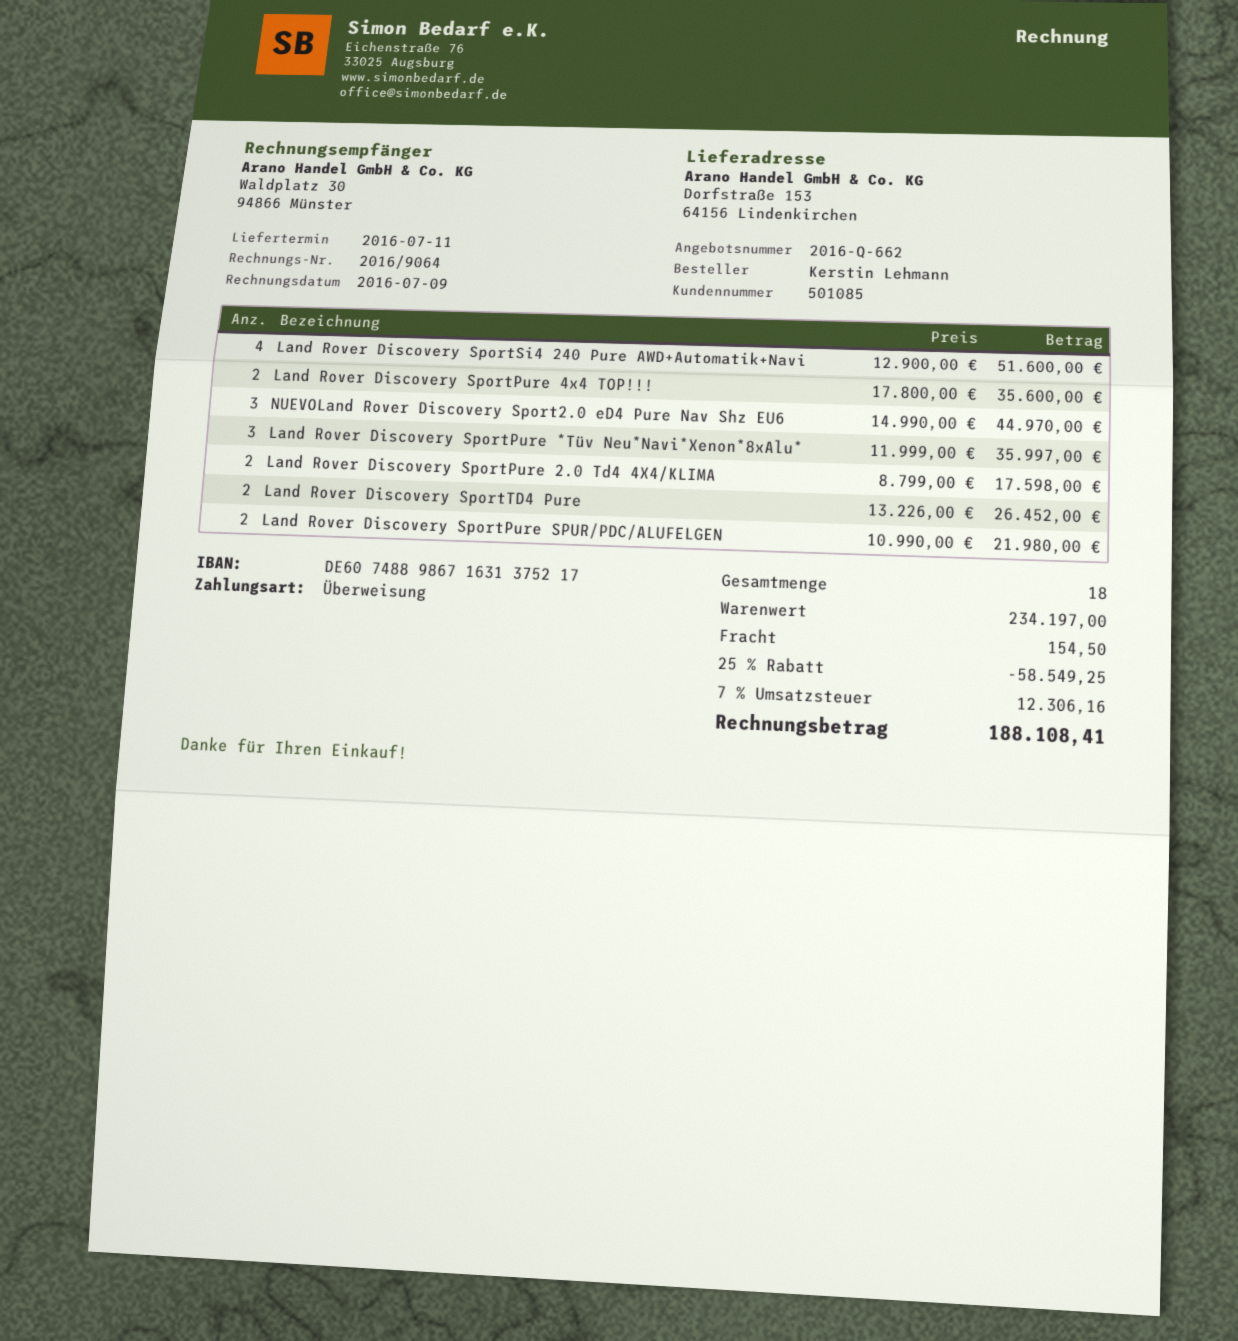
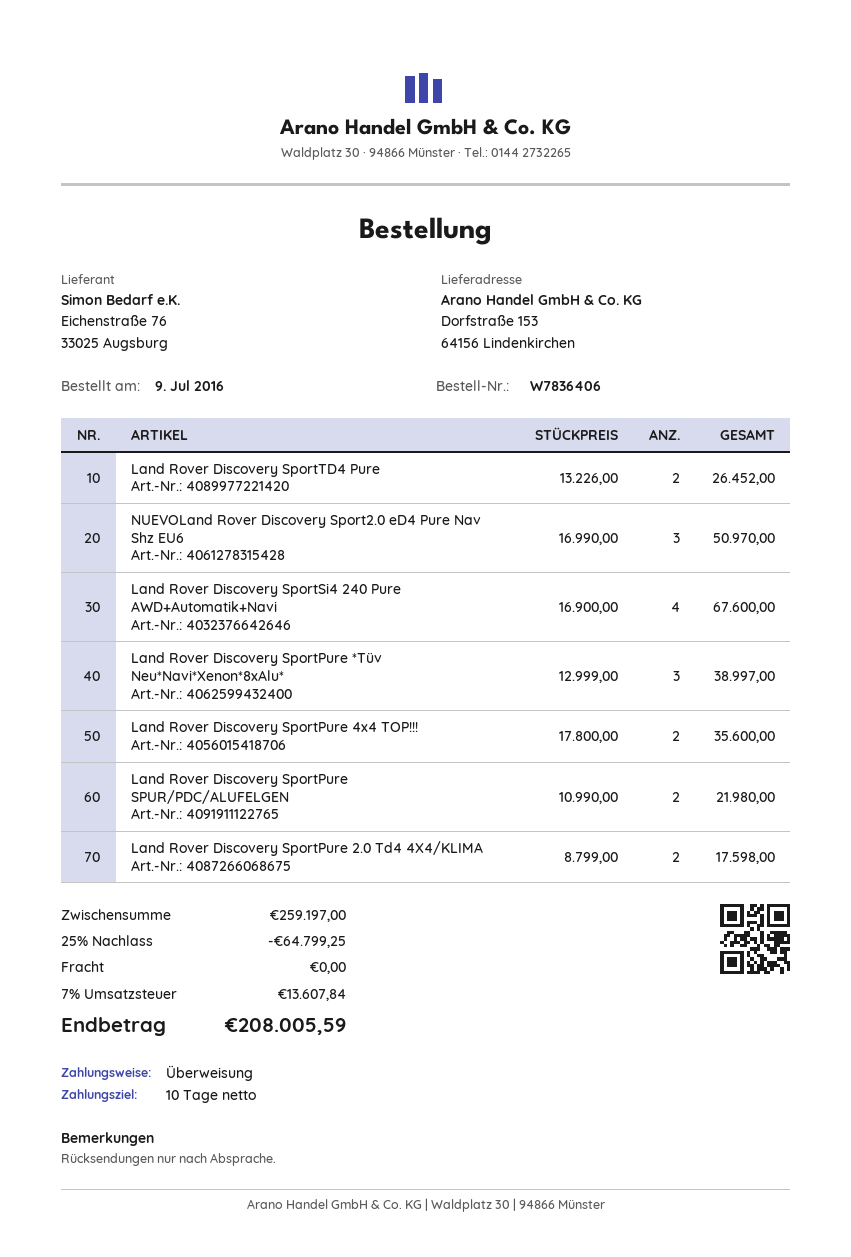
Land Rover Discovery SportSi4 240 Pure AWD+Automatik+Navi: 4 x 12900.00 = 51600.00 -> 4 x 16900.00 = 67600.00
NUEVOLand Rover Discovery Sport2.0 eD4 Pure Nav Shz EU6: 3 x 14990.00 = 44970.00 -> 3 x 16990.00 = 50970.00
Land Rover Discovery SportPure *Tüv Neu*Navi*Xenon*8xAlu*: 3 x 11999.00 = 35997.00 -> 3 x 12999.00 = 38997.00
subtotal: 234197.00 -> 259197.00
discount: 25% = 58549.25 -> 25% = 64799.25
shipping: 154.50 -> 0.00
tax: 7% = 12306.16 -> 7% = 13607.84
total: 188108.41 -> 208005.59

